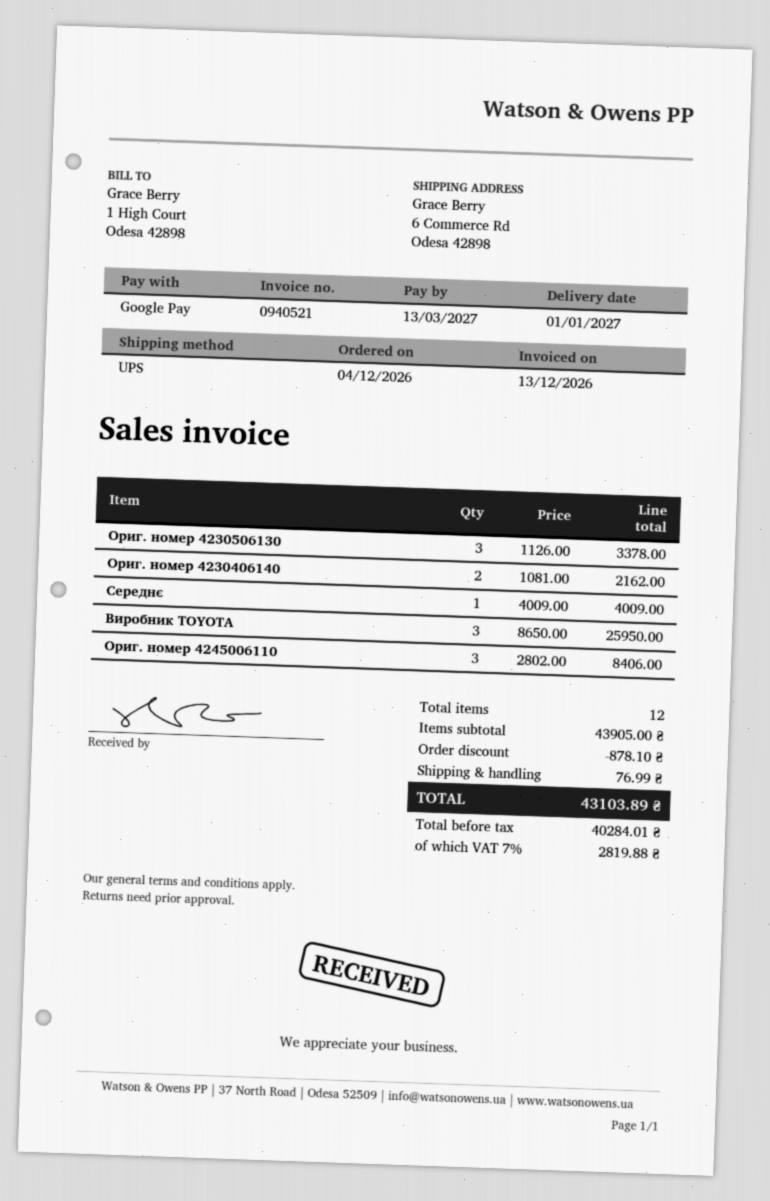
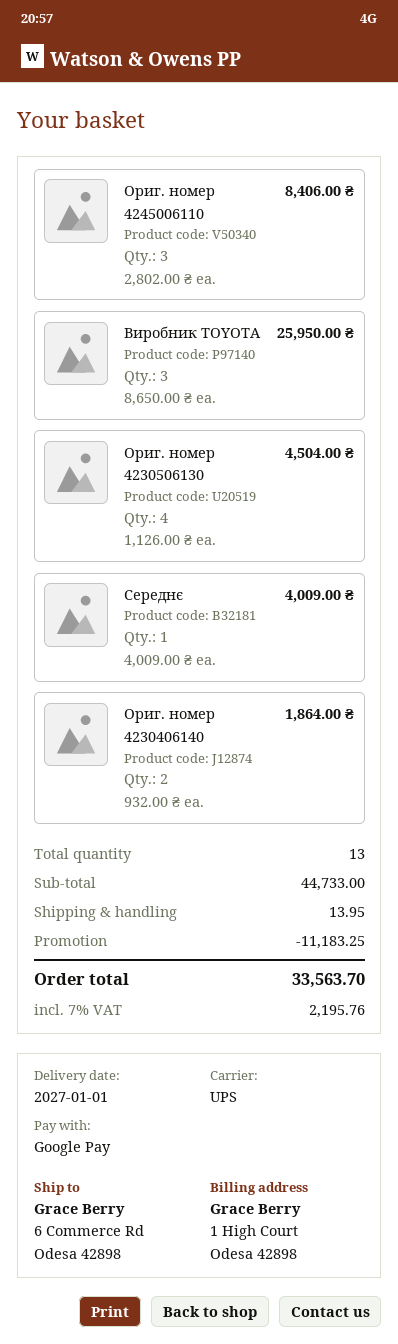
Ориг. номер 4230506130: 3 x 1126.00 = 3378.00 -> 4 x 1126.00 = 4504.00
Ориг. номер 4230406140: 2 x 1081.00 = 2162.00 -> 2 x 932.00 = 1864.00
total quantity: 12 -> 13
subtotal: 43905.00 -> 44733.00
discount: 878.10 -> 11183.25
shipping: 76.99 -> 13.95
tax: 7% = 2819.88 -> 7% = 2195.76
total: 43103.89 -> 33563.70

